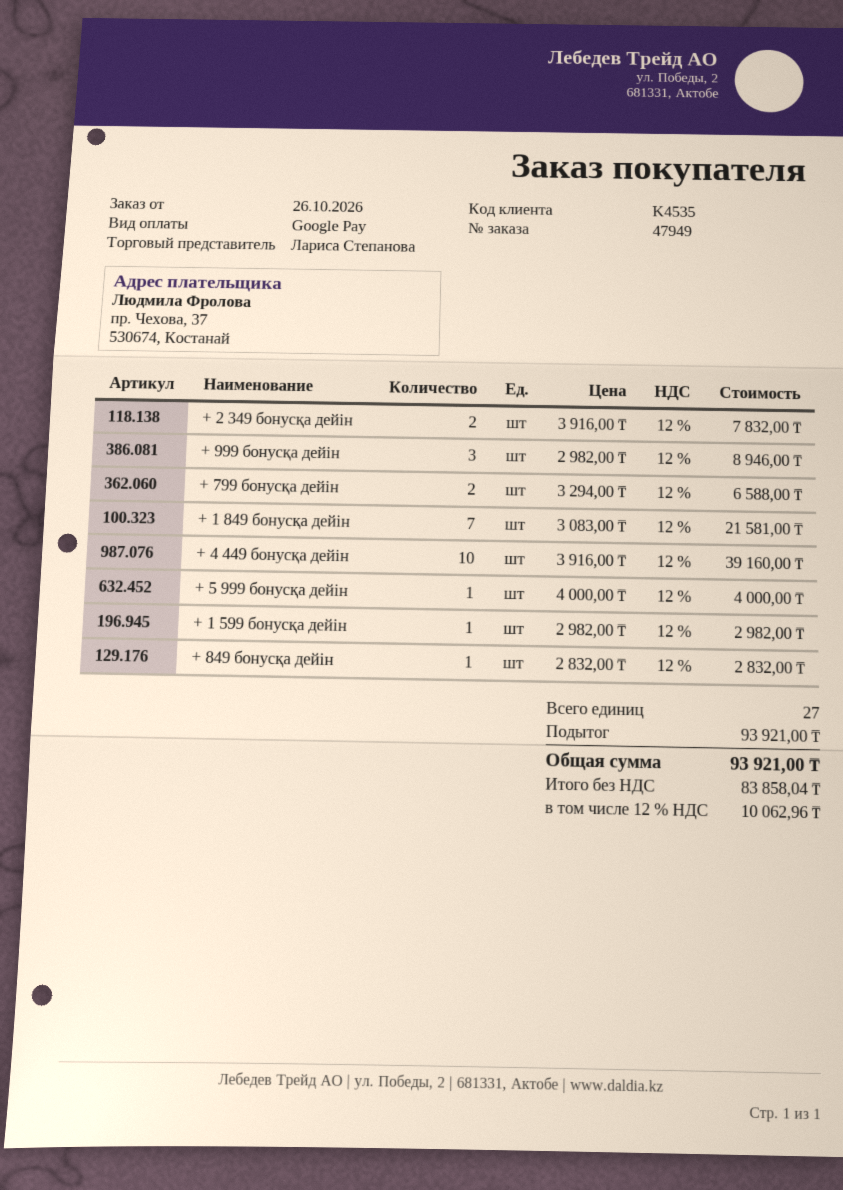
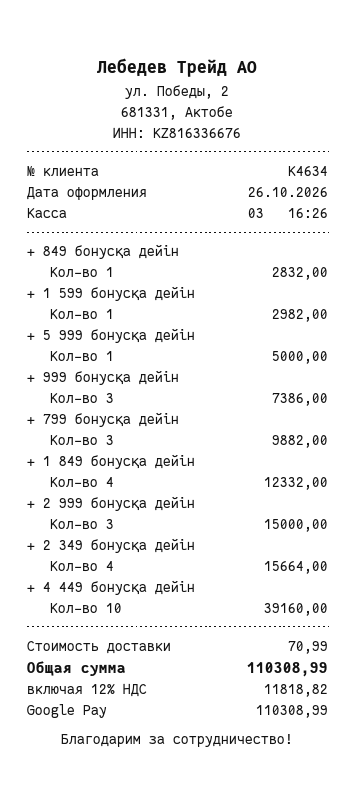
customer number: K4535 -> K4634
+ 2 349 бонусқа дейін: 2 for 7832.00 -> 4 for 15664.00
+ 999 бонусқа дейін: 3 for 8946.00 -> 3 for 7386.00
+ 799 бонусқа дейін: 2 for 6588.00 -> 3 for 9882.00
+ 1 849 бонусқа дейін: 7 for 21581.00 -> 4 for 12332.00
+ 5 999 бонусқа дейін: 1 for 4000.00 -> 1 for 5000.00
+ 2 999 бонусқа дейін: none -> 3 for 15000.00
shipping: none -> 70.99
tax: 12% = 10062.96 -> 12% = 11818.82
total: 93921.00 -> 110308.99

